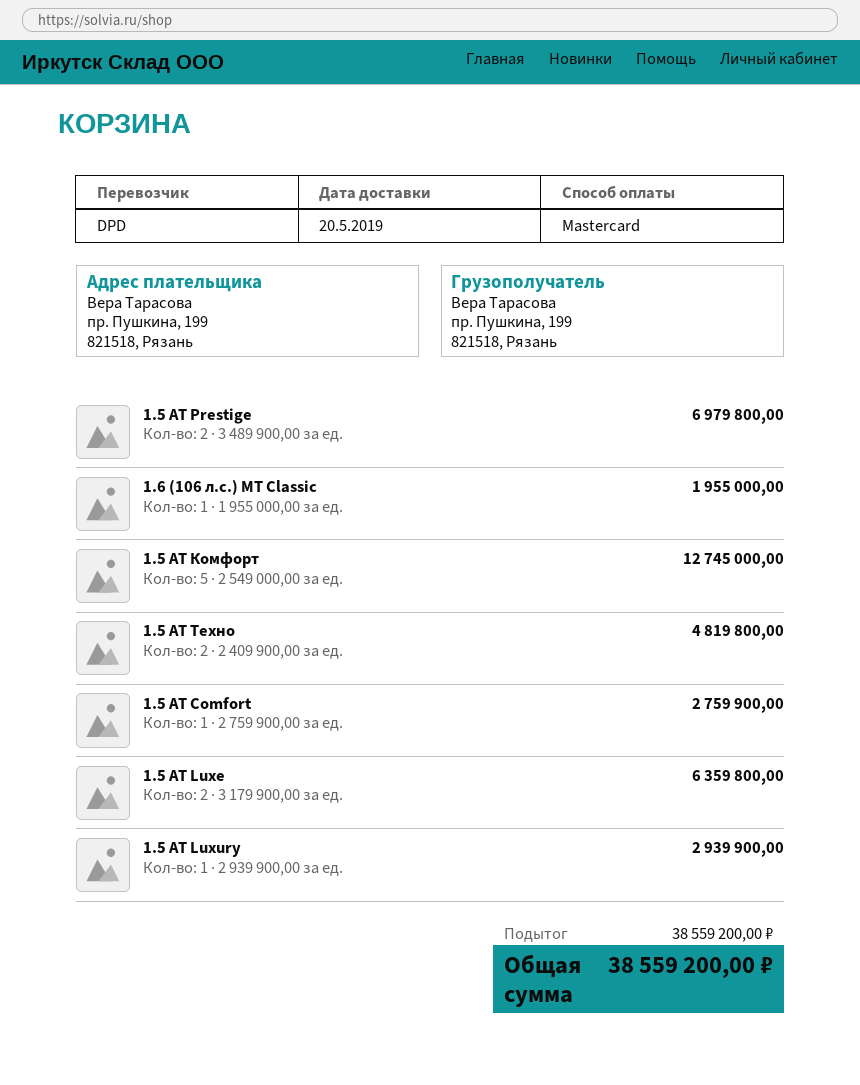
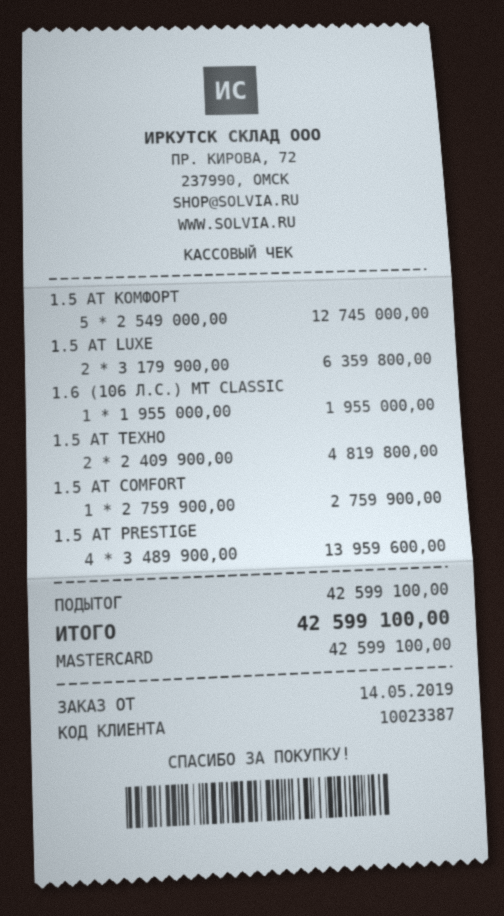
1.5 AT Prestige: 2 x 3489900.00 = 6979800.00 -> 4 x 3489900.00 = 13959600.00
1.5 AT Luxury: 1 x 2939900.00 = 2939900.00 -> none
subtotal: 38559200.00 -> 42599100.00
total: 38559200.00 -> 42599100.00

